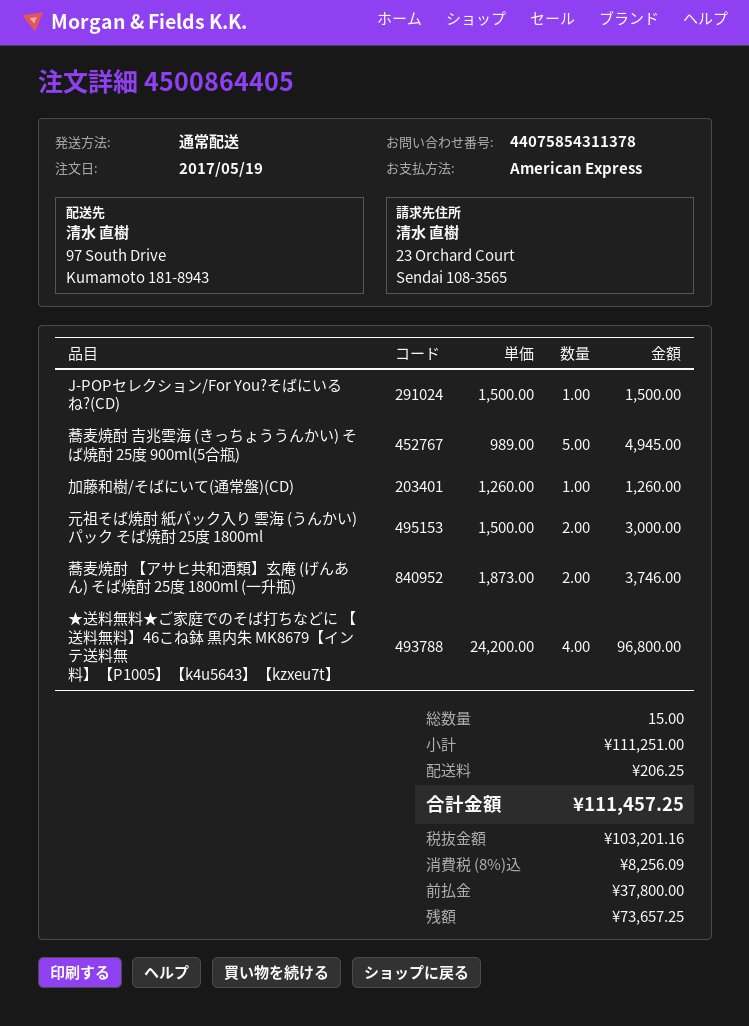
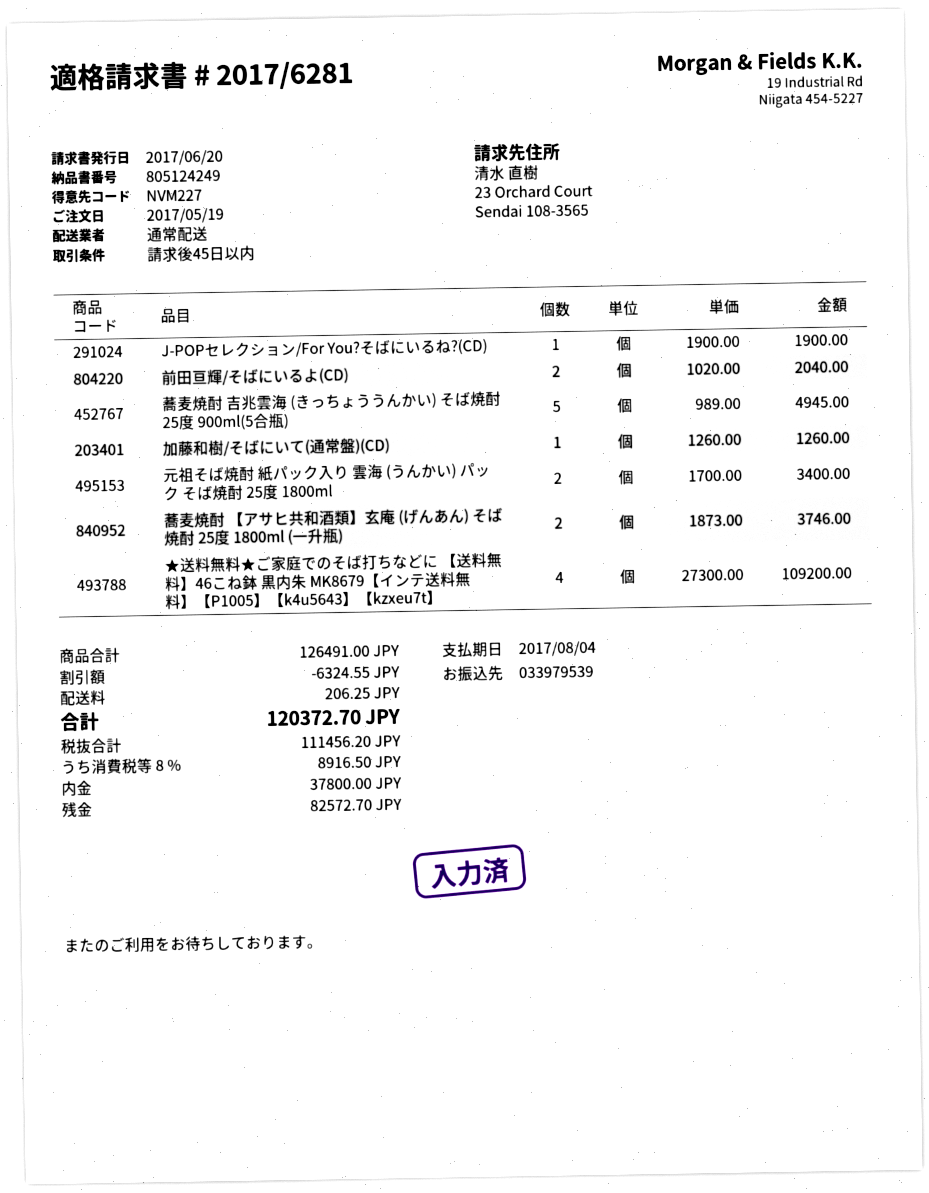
J-POPセレクション/For You?そばにいるね?(CD): 1 x 1500.00 = 1500.00 -> 1 x 1900.00 = 1900.00
元祖そば焼酎 紙パック入り 雲海 (うんかい) パック そば焼酎 25度 1800ml: 2 x 1500.00 = 3000.00 -> 2 x 1700.00 = 3400.00
★送料無料★ご家庭でのそば打ちなどに 【送料無料】46こね鉢 黒内朱 MK8679【インテ送料無料】【P1005】【k4u5643】【kzxeu7t】: 4 x 24200.00 = 96800.00 -> 4 x 27300.00 = 109200.00
前田亘輝/そばにいるよ(CD): none -> 2 x 1020.00 = 2040.00
subtotal: 111251.00 -> 126491.00
discount: none -> 6324.55
net: 103201.16 -> 111456.20
tax: 8% = 8256.09 -> 8% = 8916.50
total: 111457.25 -> 120372.70
balance: 73657.25 -> 82572.70

